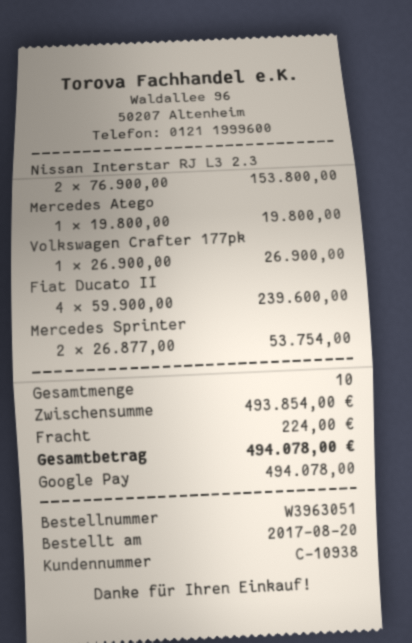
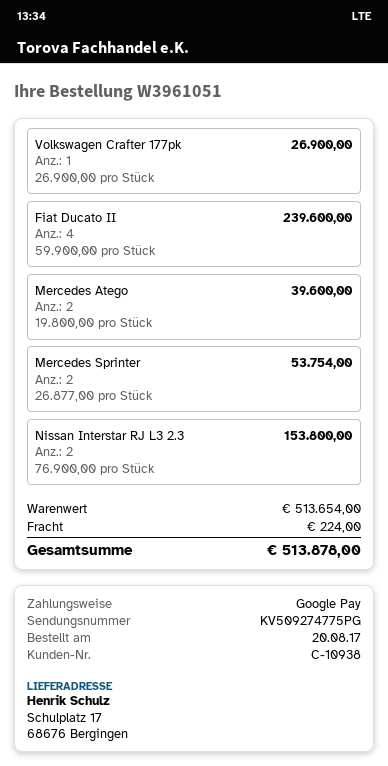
order number: W3963051 -> W3961051
Mercedes Atego: 1 x 19800.00 = 19800.00 -> 2 x 19800.00 = 39600.00
subtotal: 493854.00 -> 513654.00
total: 494078.00 -> 513878.00

